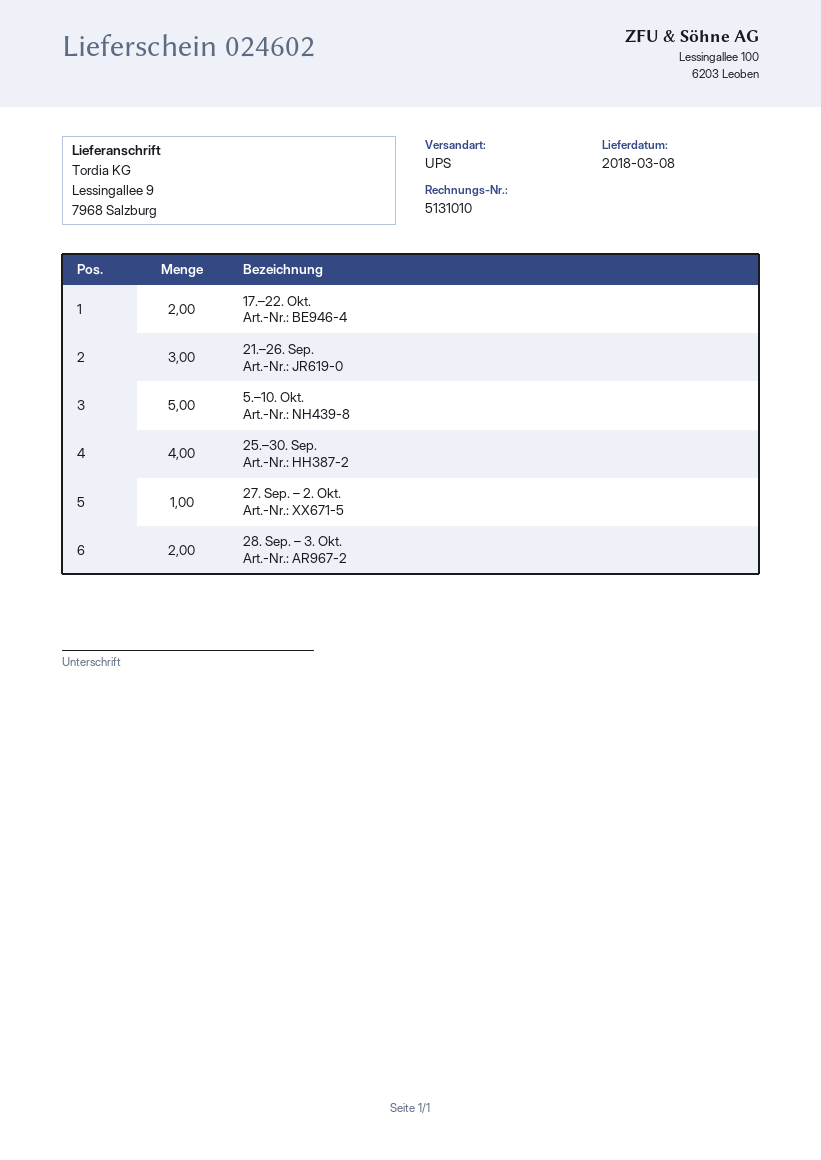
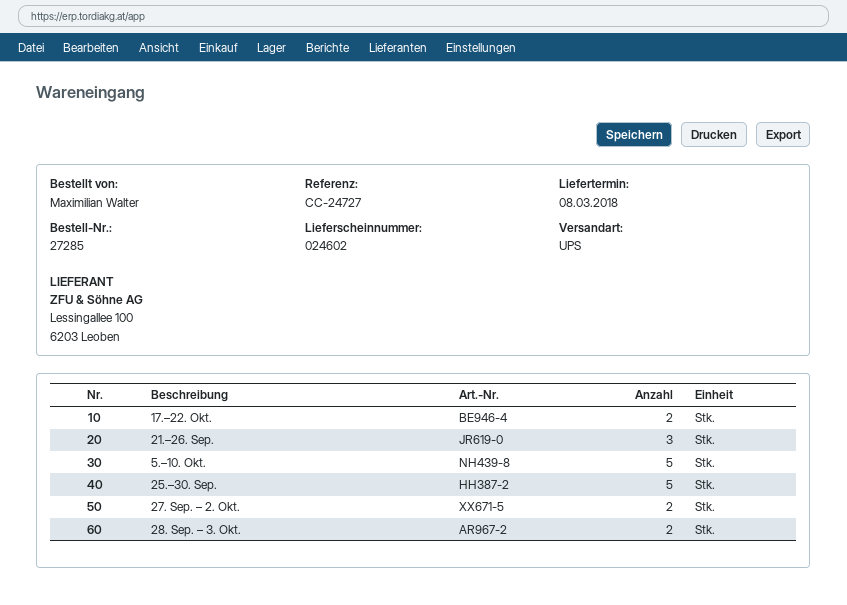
25.–30. Sep.: 4 -> 5
27. Sep. – 2. Okt.: 1 -> 2

